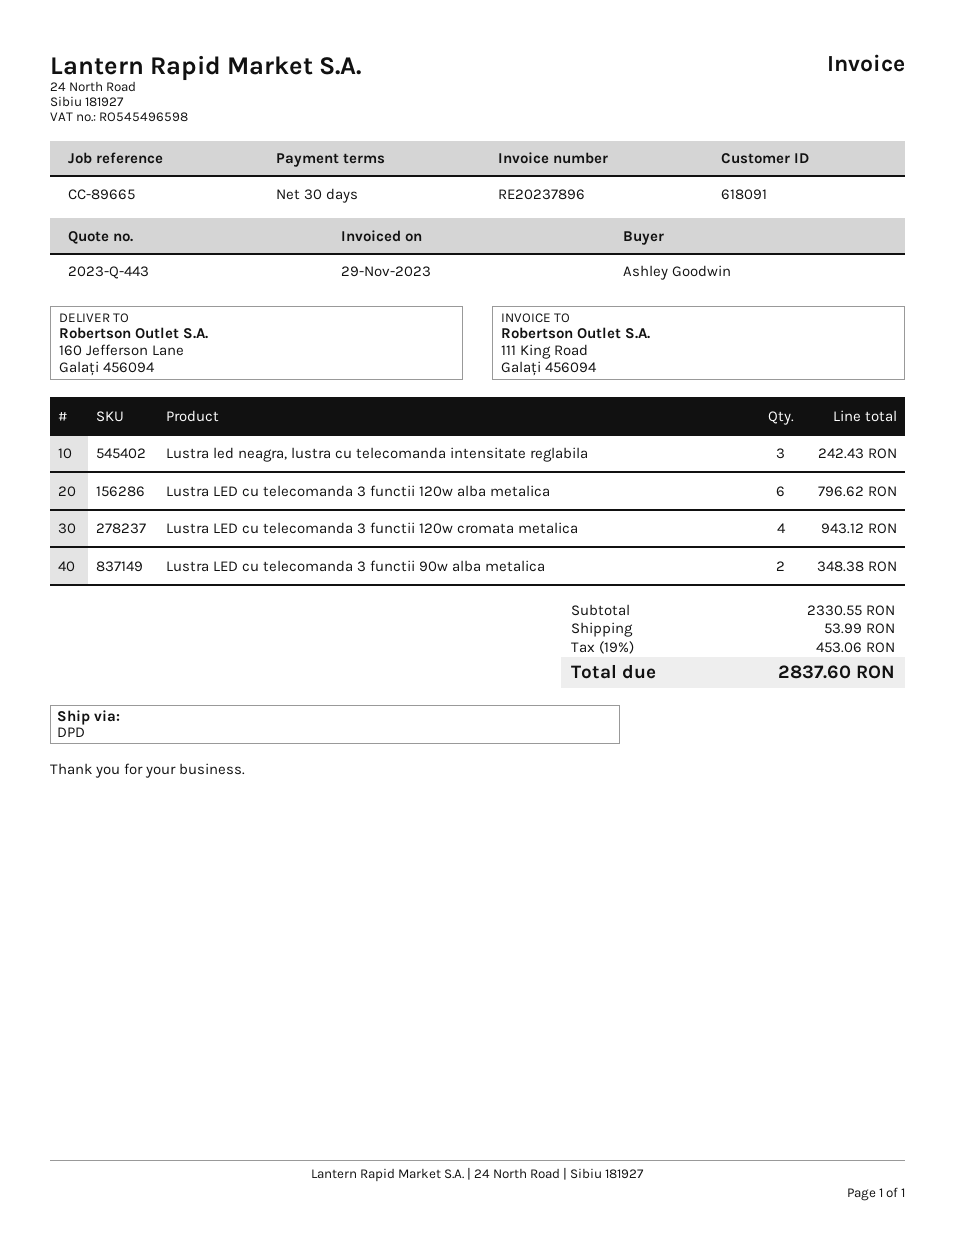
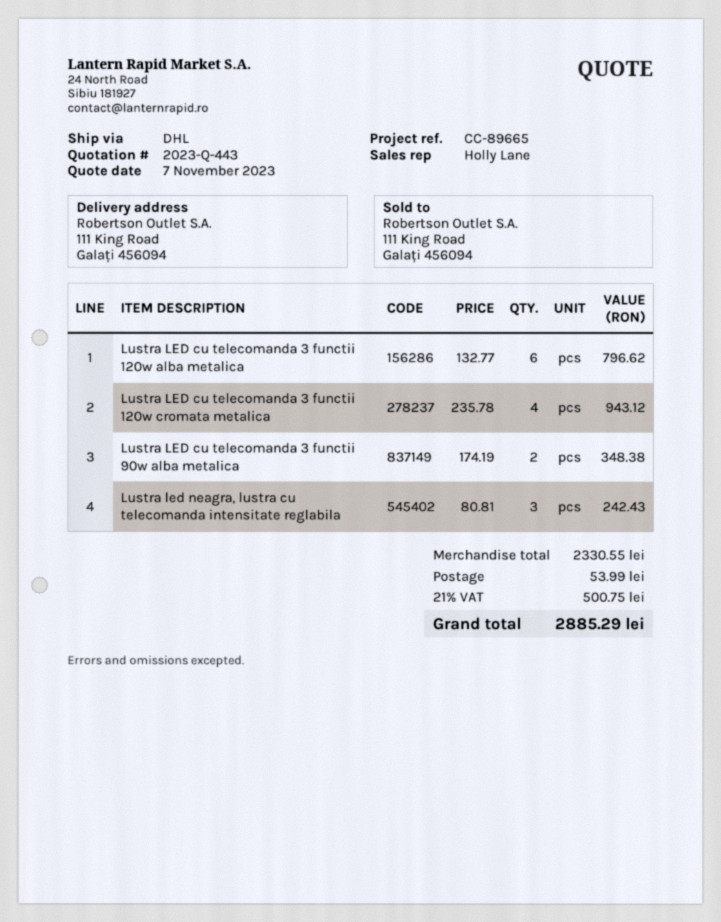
shipping method: DPD -> DHL
ship to: 160 Jefferson Lane, Galați 456094 -> 111 King Road, Galați 456094
tax: 19% = 453.06 -> 21% = 500.75
total: 2837.60 -> 2885.29

